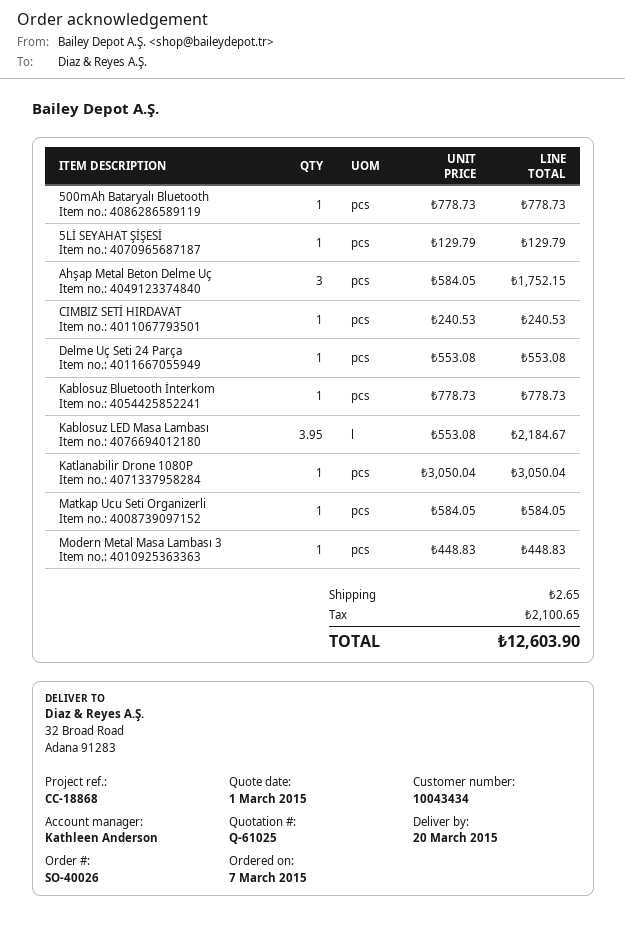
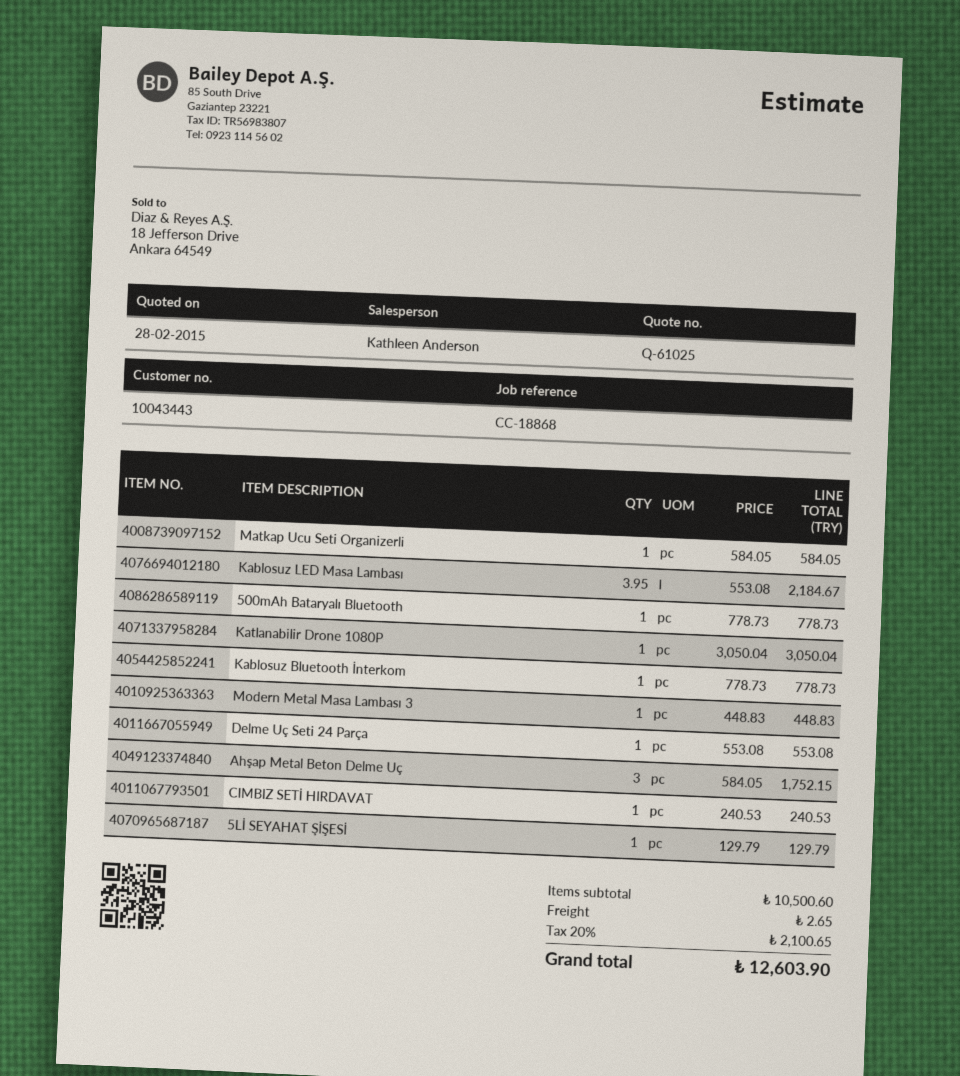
quote date: 2015-03-01 -> 2015-02-28
customer number: 10043434 -> 10043443

